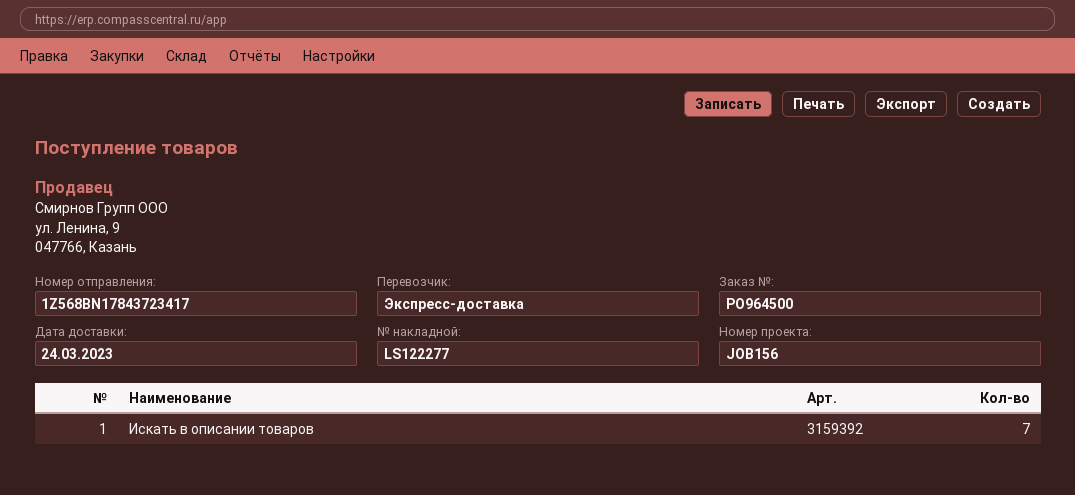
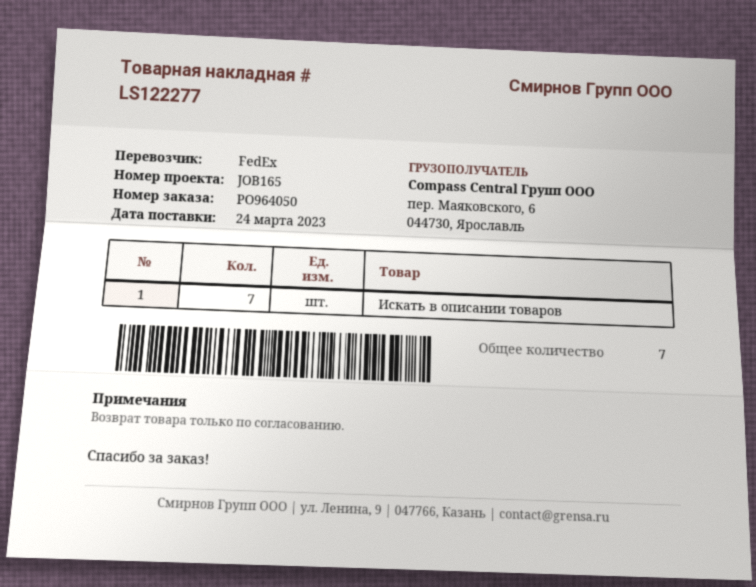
order number: PO964500 -> PO964050
reference: JOB156 -> JOB165
shipping method: express -> FedEx

